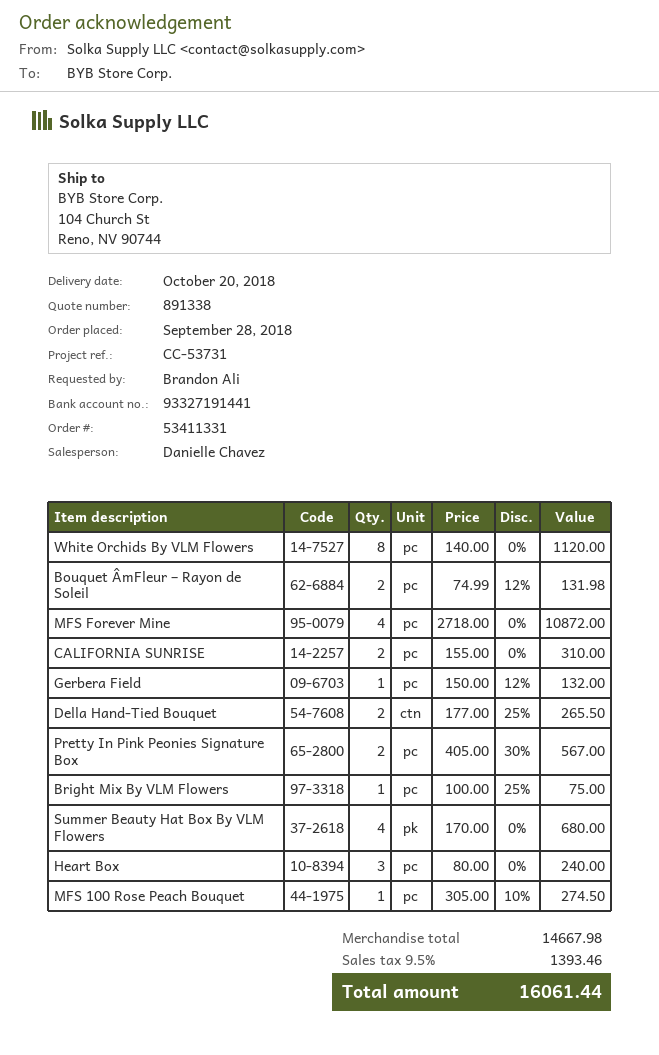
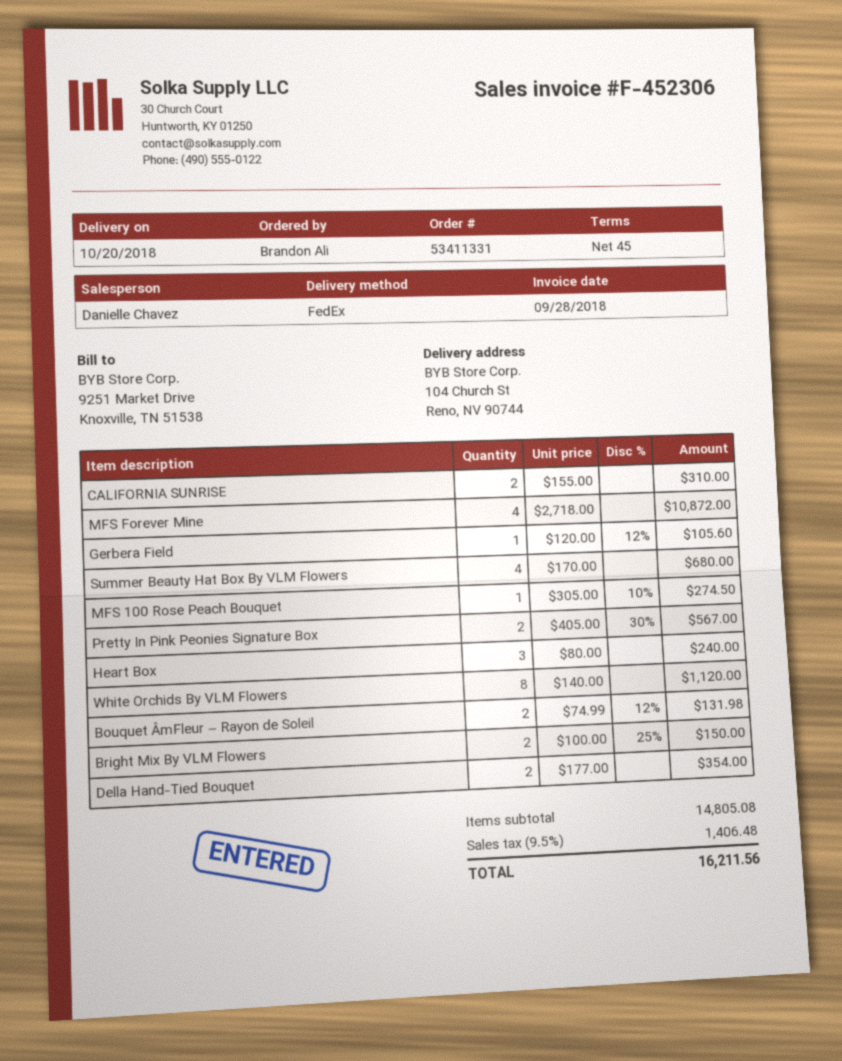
Gerbera Field: 1 x 150.00 - 12% = 132.00 -> 1 x 120.00 - 12% = 105.60
Della Hand-Tied Bouquet: 2 x 177.00 - 25% = 265.50 -> 2 x 177.00 = 354.00
Bright Mix By VLM Flowers: 1 x 100.00 - 25% = 75.00 -> 2 x 100.00 - 25% = 150.00
subtotal: 14667.98 -> 14805.08
tax: 9.5% = 1393.46 -> 9.5% = 1406.48
total: 16061.44 -> 16211.56

